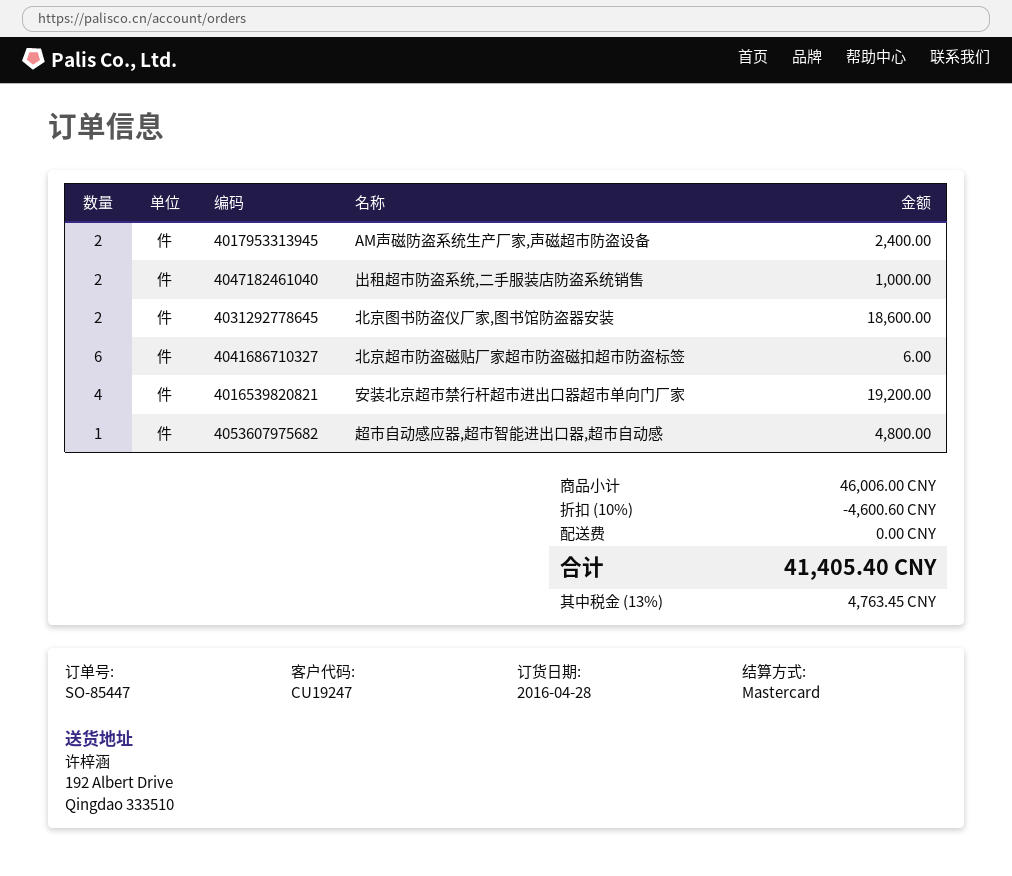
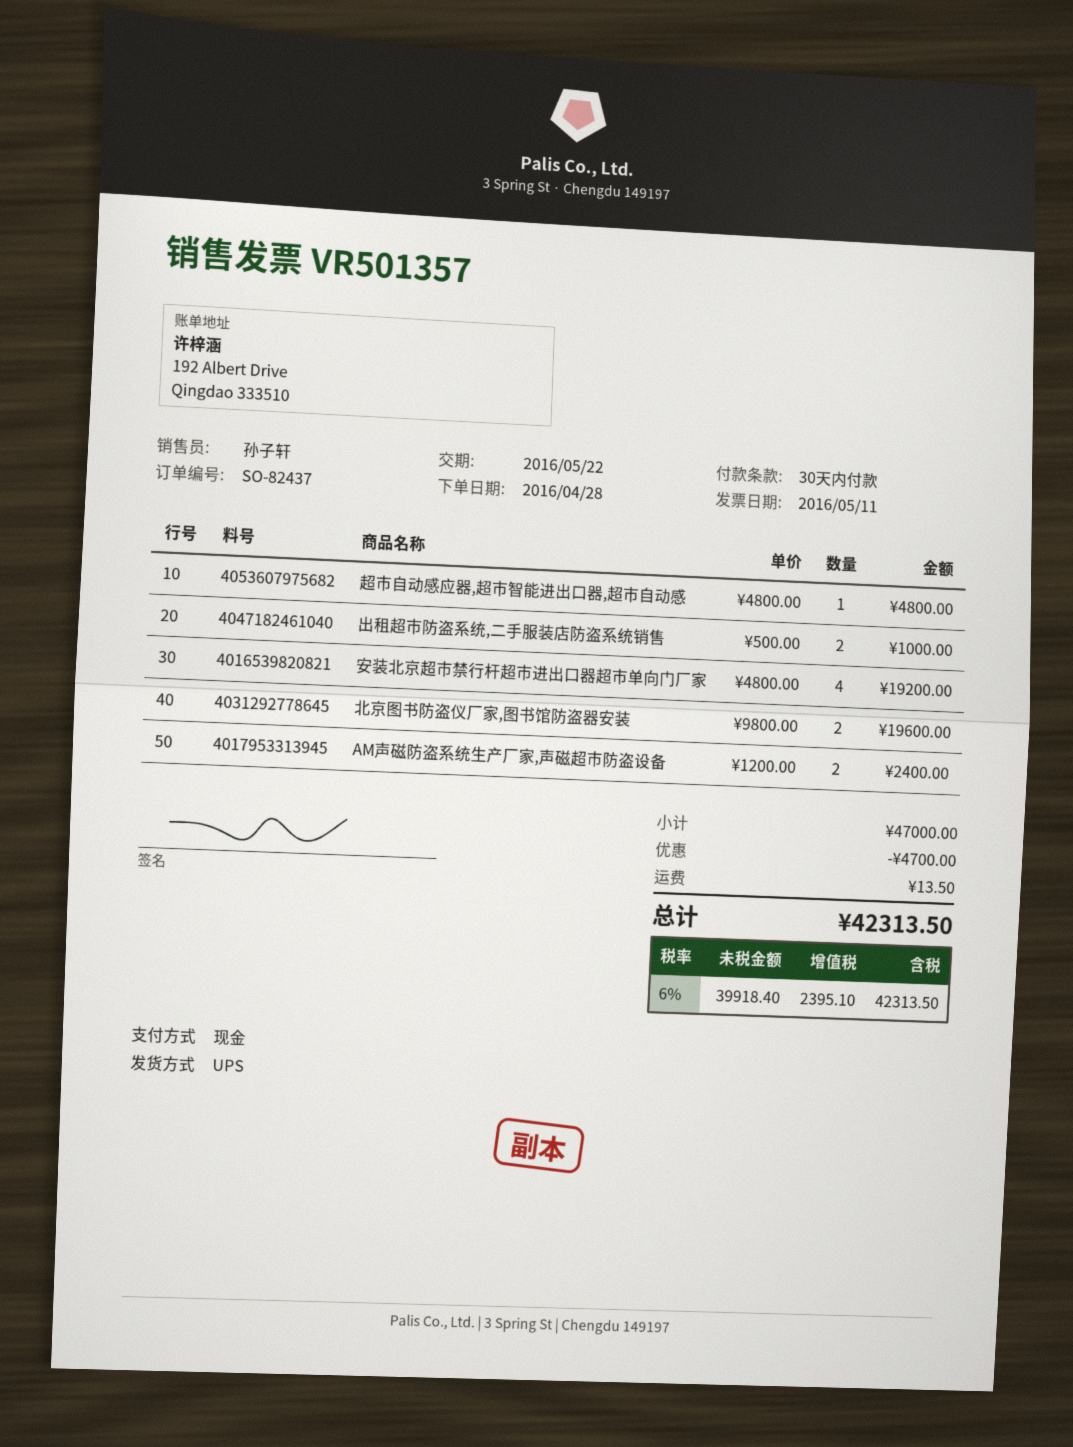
order number: SO-85447 -> SO-82437
payment method: Mastercard -> cash
北京图书防盗仪厂家,图书馆防盗器安装: 2 for 18600.00 -> 2 for 19600.00
北京超市防盗磁贴厂家超市防盗磁扣超市防盗标签: 6 for 6.00 -> none
subtotal: 46006.00 -> 47000.00
discount: 4600.60 -> 4700.00
shipping: 0.00 -> 13.50
tax: 13% = 4763.45 -> 6% = 2395.10
total: 41405.40 -> 42313.50

